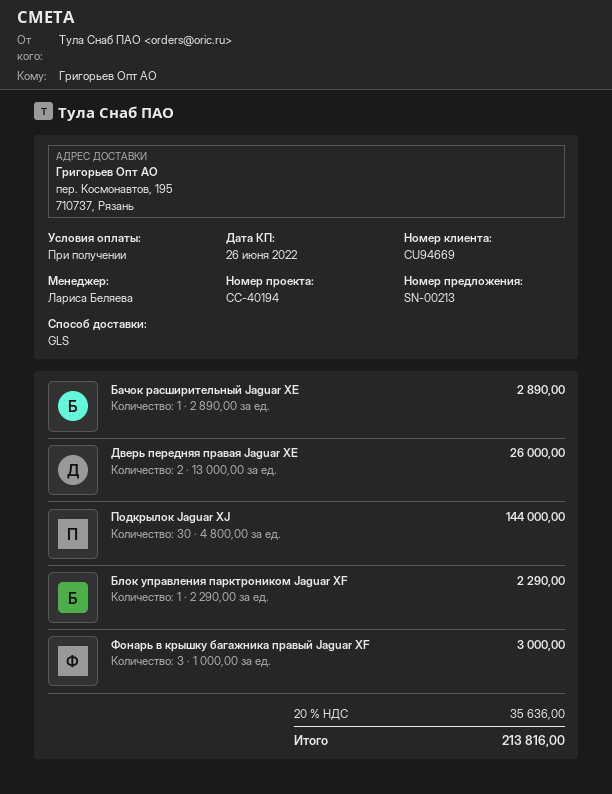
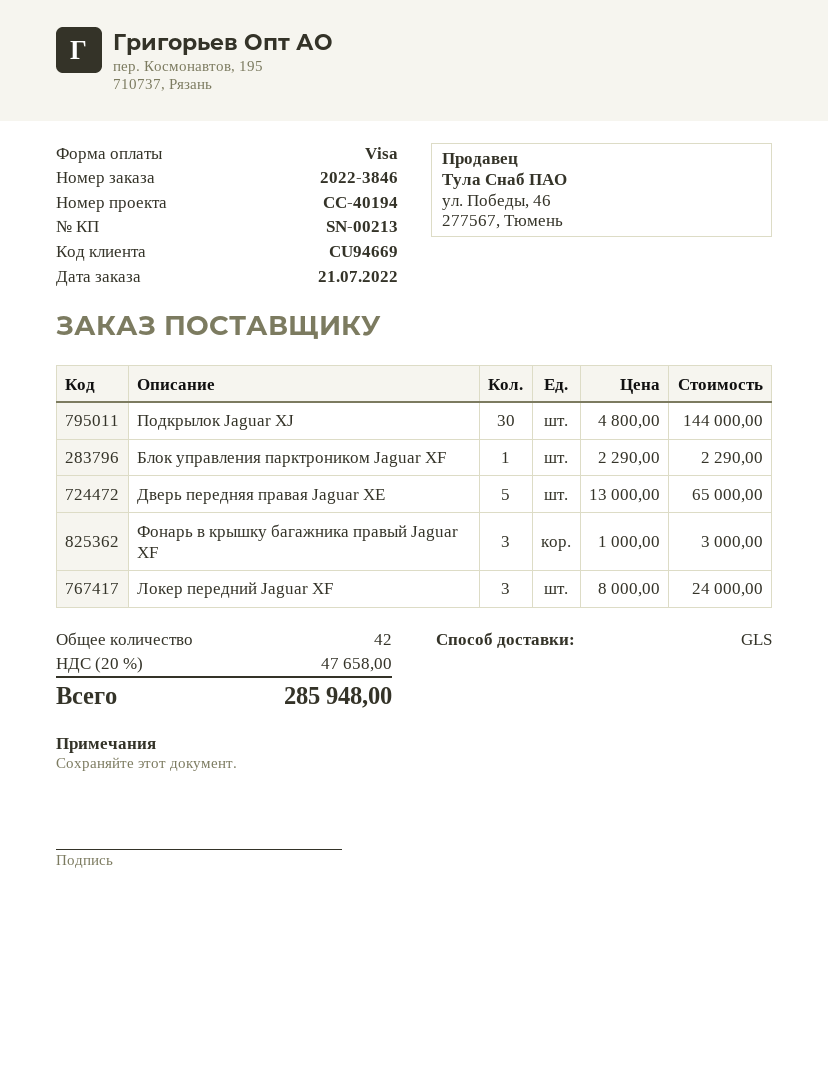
Бачок расширительный Jaguar XE: 1 x 2890.00 = 2890.00 -> none
Дверь передняя правая Jaguar XE: 2 x 13000.00 = 26000.00 -> 5 x 13000.00 = 65000.00
Локер передний Jaguar XF: none -> 3 x 8000.00 = 24000.00
tax: 20% = 35636.00 -> 20% = 47658.00
total: 213816.00 -> 285948.00

